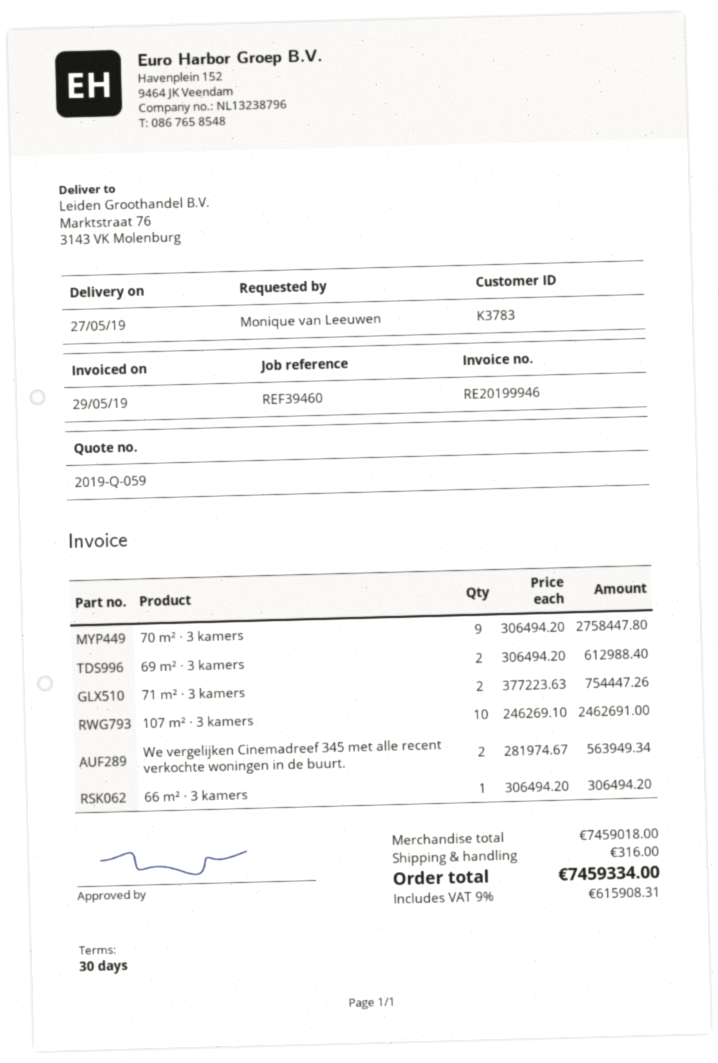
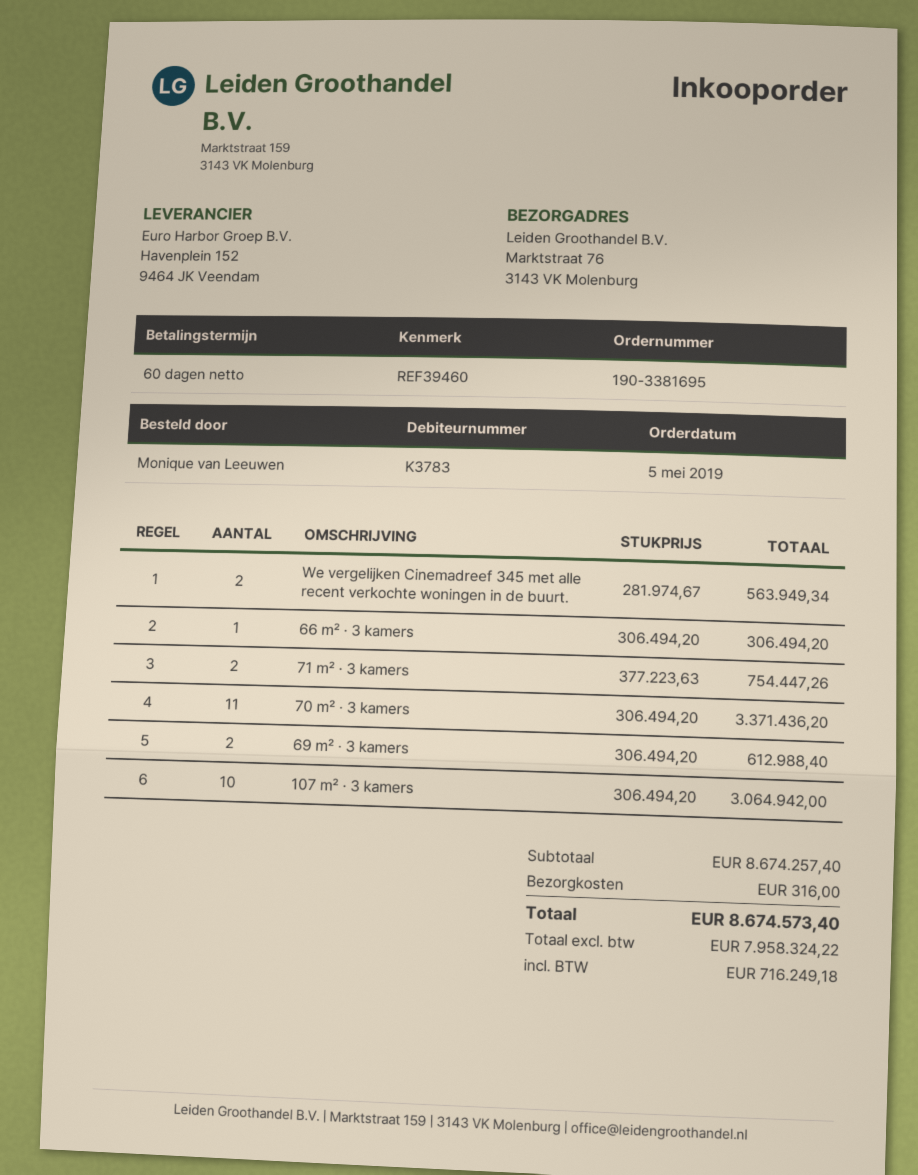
payment terms: 30 days -> 60 days
70 m² · 3 kamers: 9 x 306494.20 = 2758447.80 -> 11 x 306494.20 = 3371436.20
107 m² · 3 kamers: 10 x 246269.10 = 2462691.00 -> 10 x 306494.20 = 3064942.00
subtotal: 7459018.00 -> 8674257.40
tax: 615908.31 -> 716249.18
total: 7459334.00 -> 8674573.40

